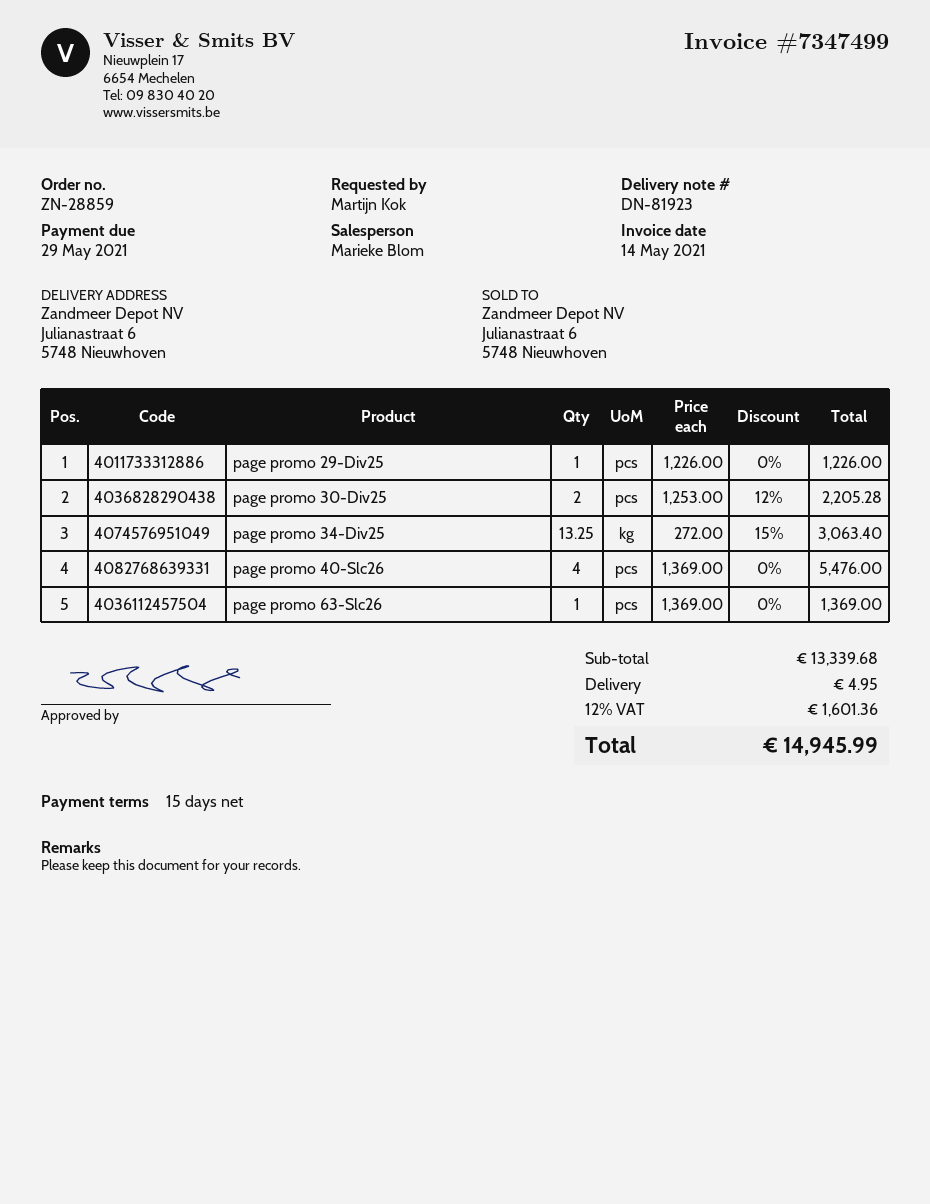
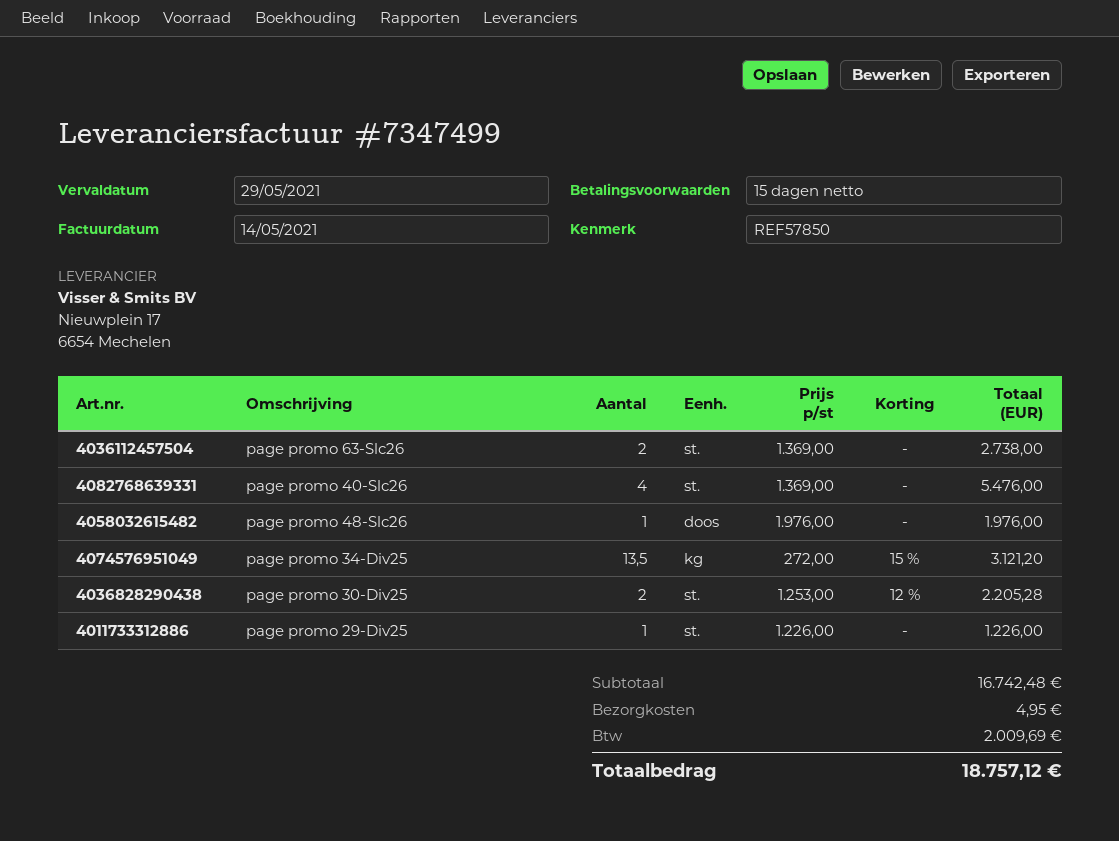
page promo 34-Div25: 13.25 x 272.00 - 15% = 3063.40 -> 13.5 x 272.00 - 15% = 3121.20
page promo 63-Slc26: 1 x 1369.00 = 1369.00 -> 2 x 1369.00 = 2738.00
page promo 48-Slc26: none -> 1 x 1976.00 = 1976.00
subtotal: 13339.68 -> 16742.48
tax: 1601.36 -> 2009.69
total: 14945.99 -> 18757.12

